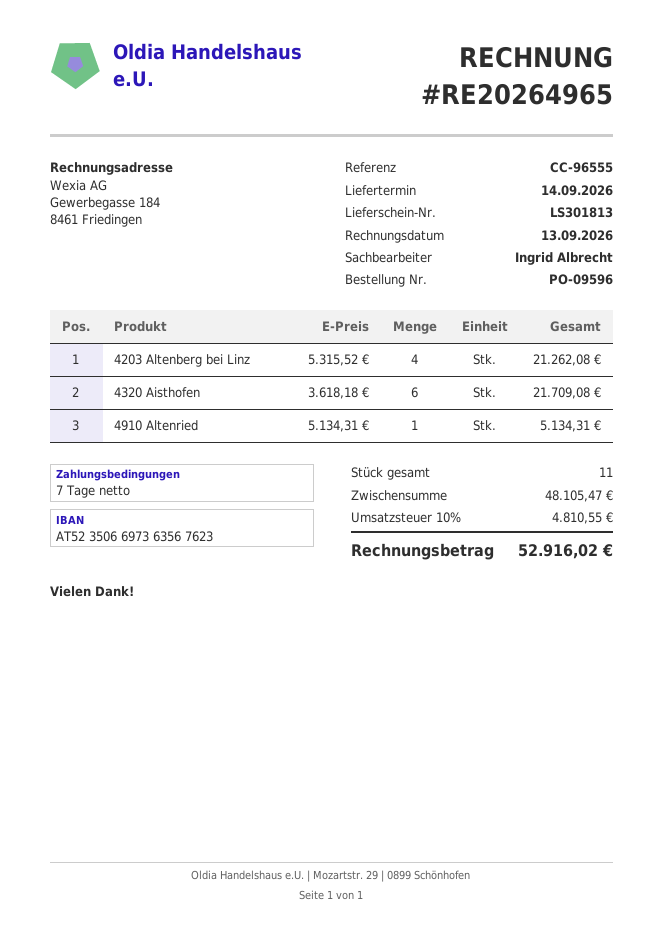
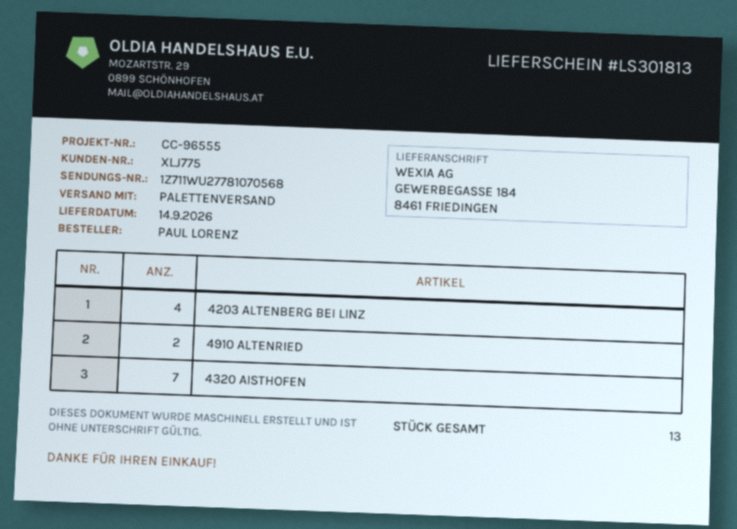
4320 Aisthofen: 6 -> 7
4910 Altenried: 1 -> 2
total quantity: 11 -> 13

